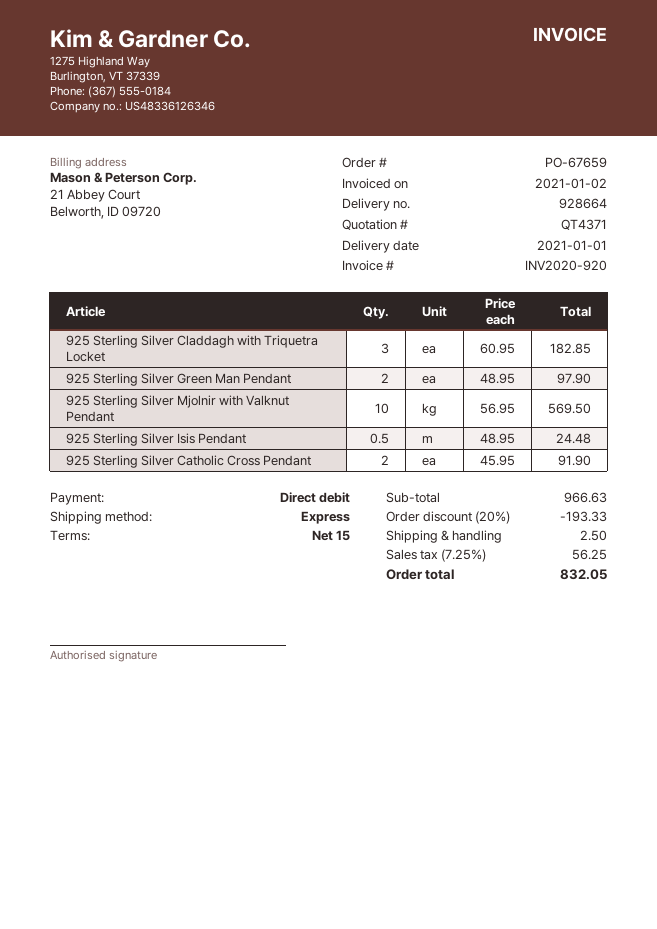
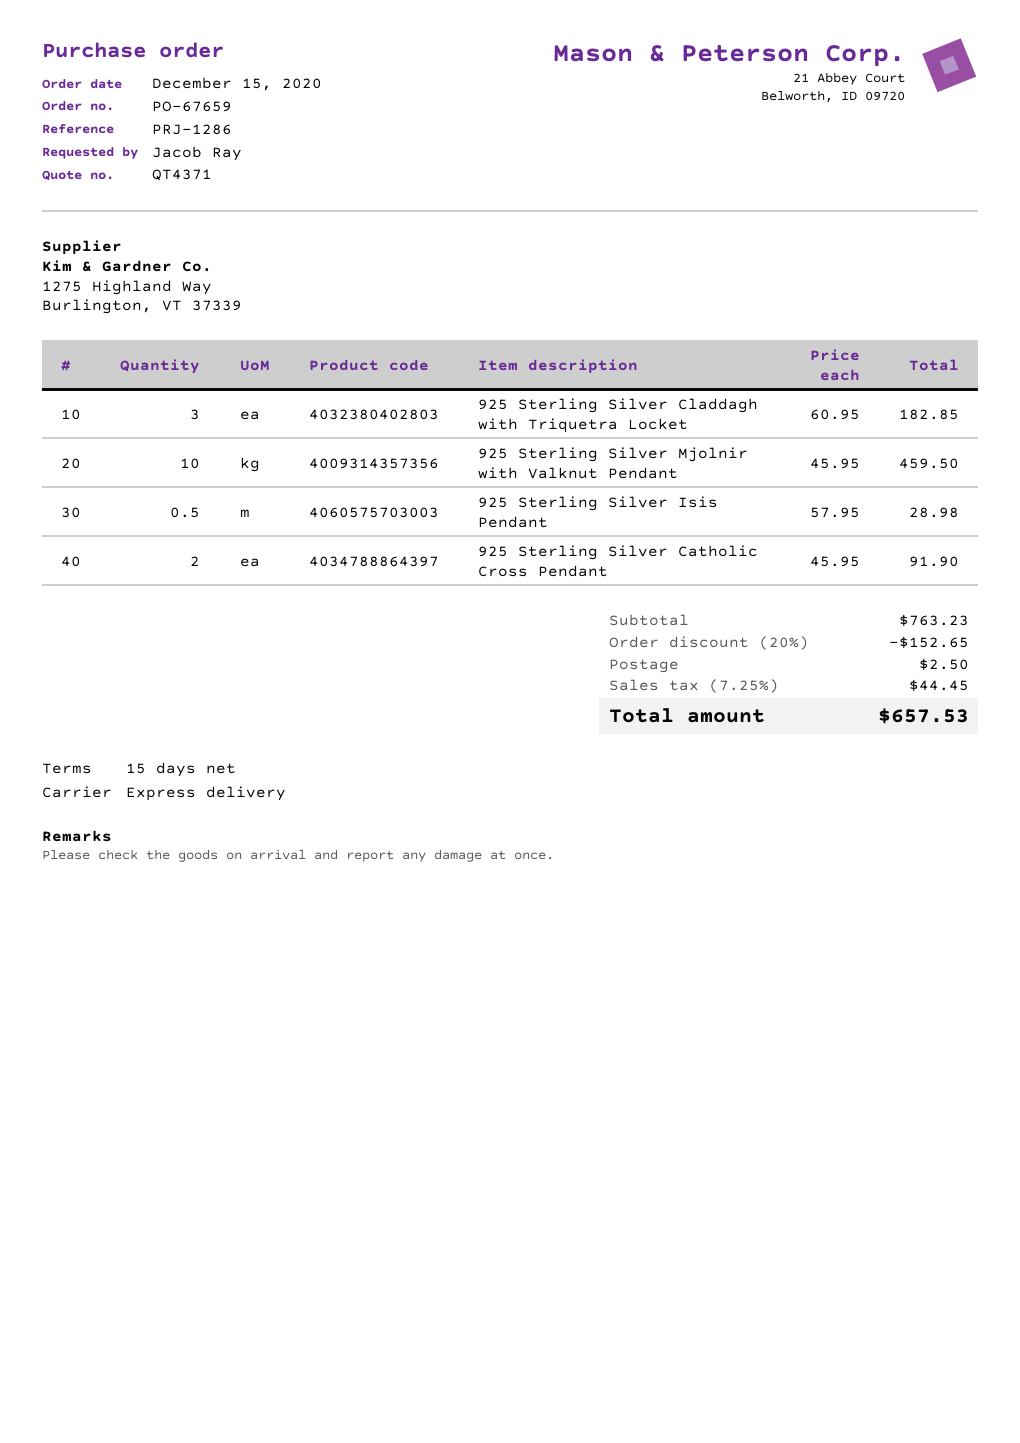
925 Sterling Silver Green Man Pendant: 2 x 48.95 = 97.90 -> none
925 Sterling Silver Mjolnir with Valknut Pendant: 10 x 56.95 = 569.50 -> 10 x 45.95 = 459.50
925 Sterling Silver Isis Pendant: 0.5 x 48.95 = 24.48 -> 0.5 x 57.95 = 28.98
subtotal: 966.63 -> 763.23
discount: 20% = 193.33 -> 20% = 152.65
tax: 7.25% = 56.25 -> 7.25% = 44.45
total: 832.05 -> 657.53

